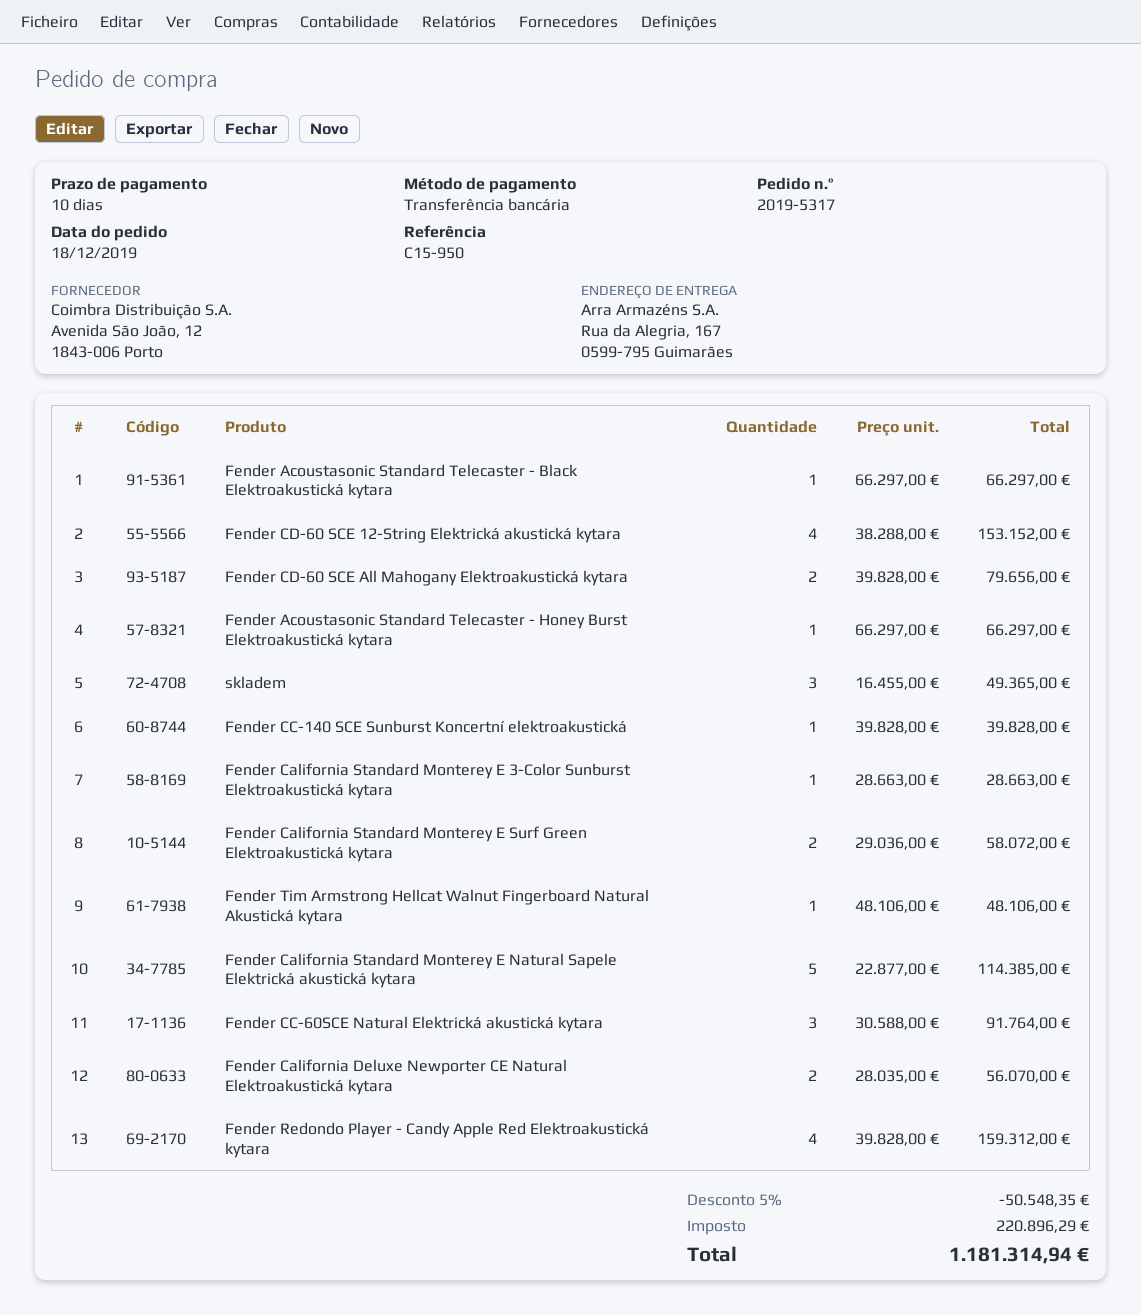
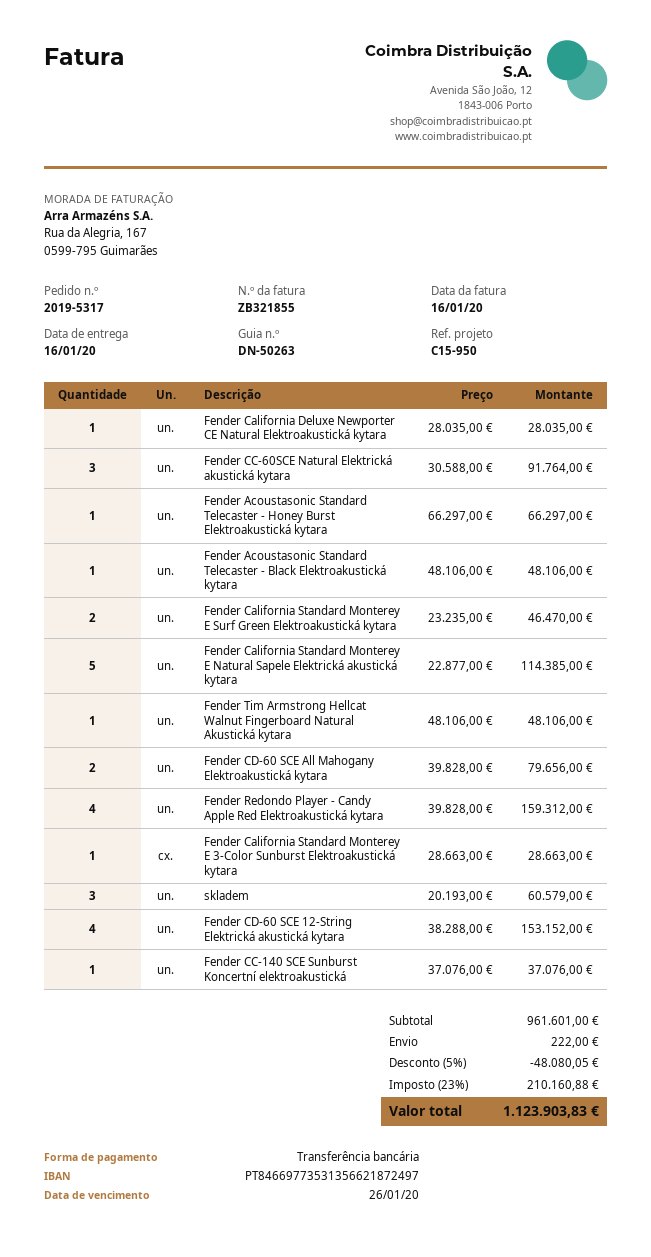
Fender Acoustasonic Standard Telecaster - Black Elektroakustická kytara: 1 x 66297.00 = 66297.00 -> 1 x 48106.00 = 48106.00
skladem: 3 x 16455.00 = 49365.00 -> 3 x 20193.00 = 60579.00
Fender CC-140 SCE Sunburst Koncertní elektroakustická: 1 x 39828.00 = 39828.00 -> 1 x 37076.00 = 37076.00
Fender California Standard Monterey E Surf Green Elektroakustická kytara: 2 x 29036.00 = 58072.00 -> 2 x 23235.00 = 46470.00
Fender California Deluxe Newporter CE Natural Elektroakustická kytara: 2 x 28035.00 = 56070.00 -> 1 x 28035.00 = 28035.00
discount: 5% = 50548.35 -> 5% = 48080.05
shipping: none -> 222.00
tax: 220896.29 -> 210160.88
total: 1181314.94 -> 1123903.83

